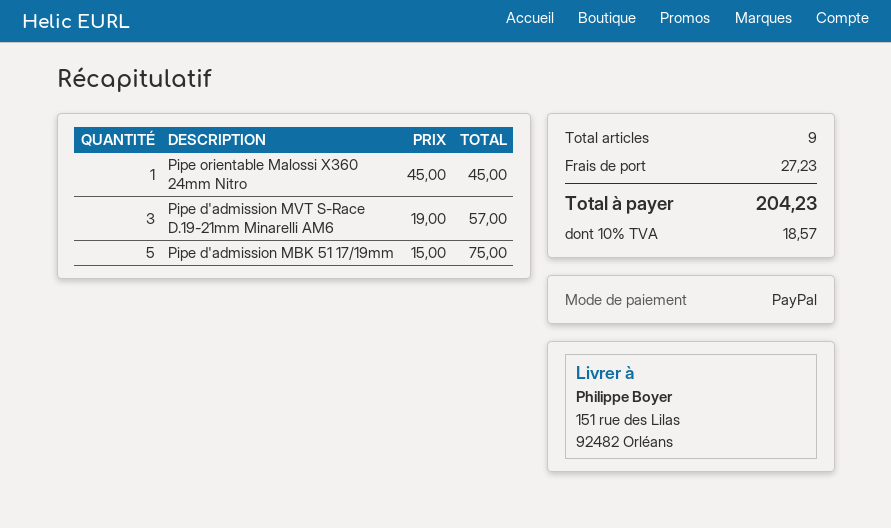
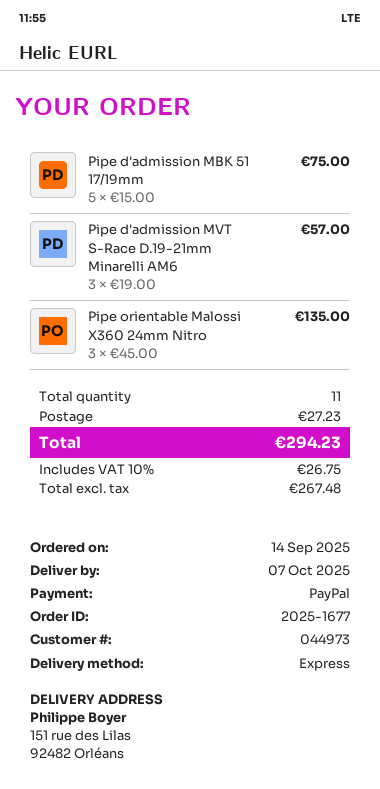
Pipe orientable Malossi X360 24mm Nitro: 1 x 45.00 = 45.00 -> 3 x 45.00 = 135.00
total quantity: 9 -> 11
tax: 10% = 18.57 -> 10% = 26.75
total: 204.23 -> 294.23

